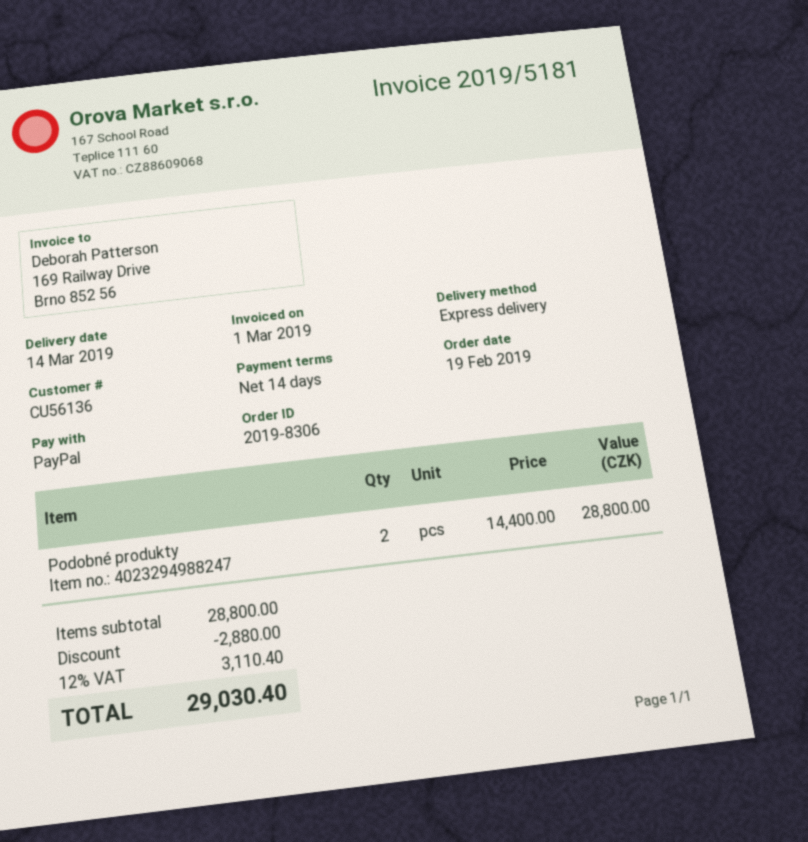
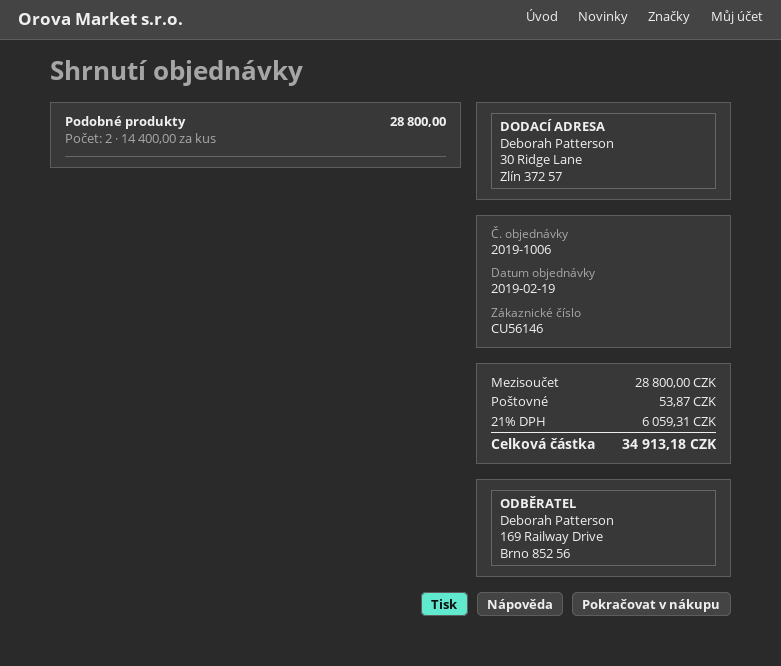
order number: 2019-8306 -> 2019-1006
customer number: CU56136 -> CU56146
discount: 2880.00 -> none
shipping: none -> 53.87
tax: 12% = 3110.40 -> 21% = 6059.31
total: 29030.40 -> 34913.18

